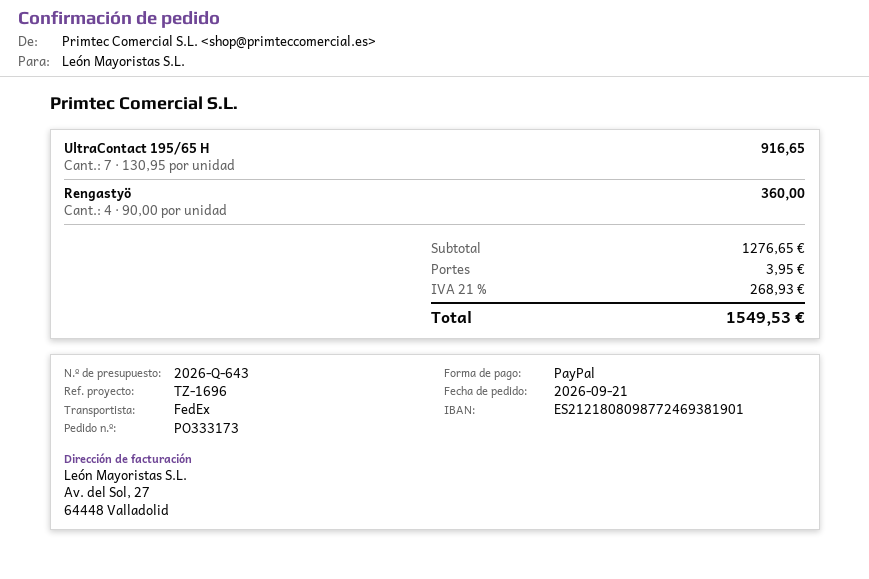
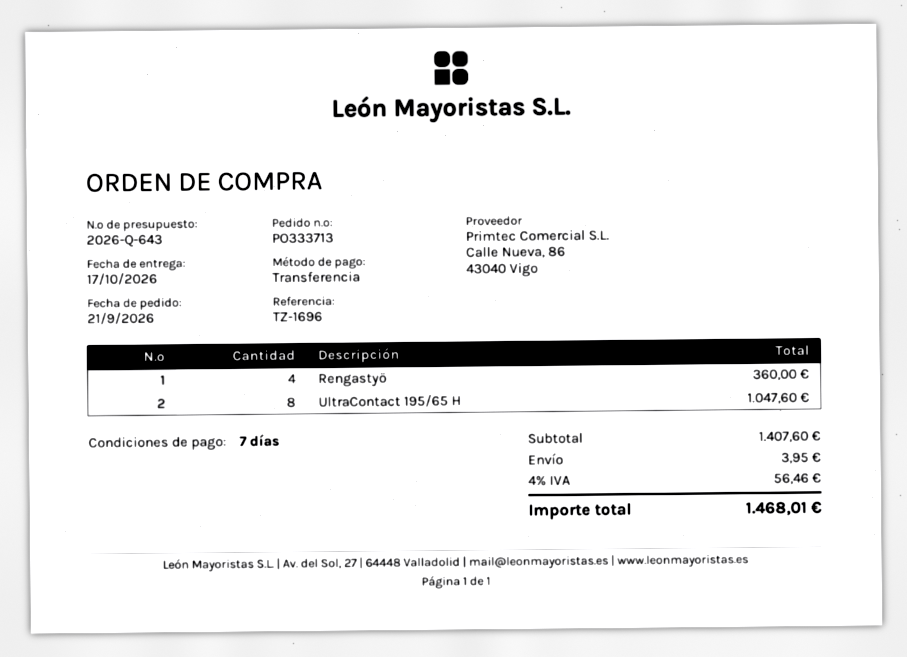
order number: PO333173 -> PO333713
payment method: PayPal -> bank transfer
UltraContact 195/65 H: 7 for 916.65 -> 8 for 1047.60
subtotal: 1276.65 -> 1407.60
tax: 21% = 268.93 -> 4% = 56.46
total: 1549.53 -> 1468.01

